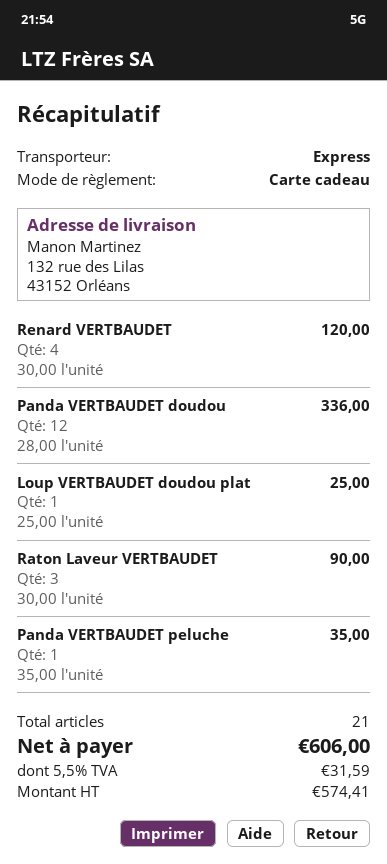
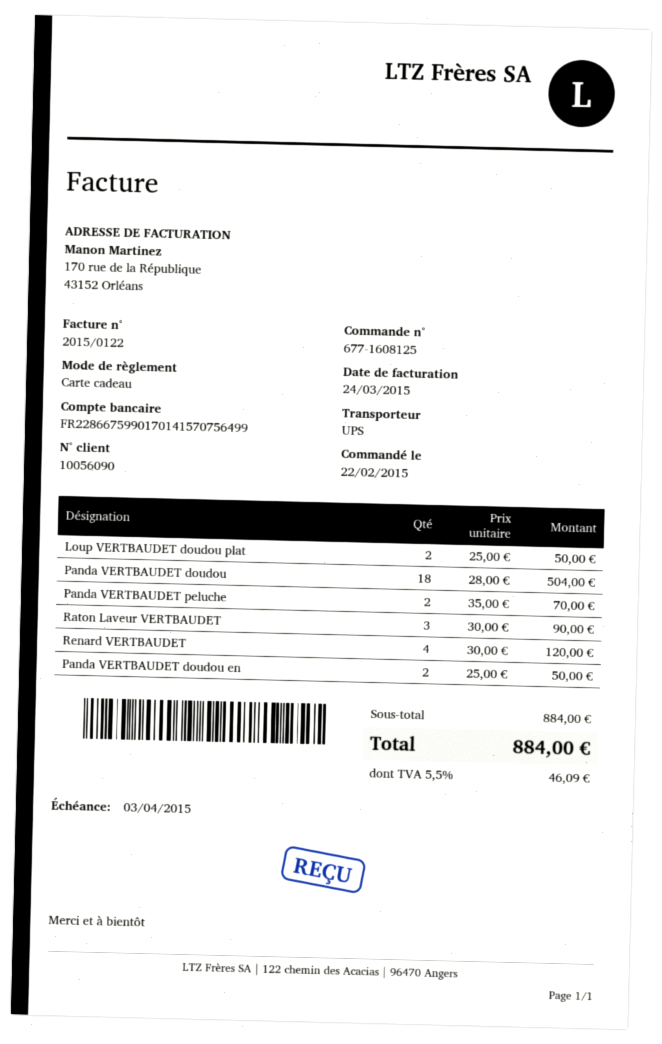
shipping method: express -> UPS
Panda VERTBAUDET doudou: 12 x 28.00 = 336.00 -> 18 x 28.00 = 504.00
Loup VERTBAUDET doudou plat: 1 x 25.00 = 25.00 -> 2 x 25.00 = 50.00
Panda VERTBAUDET peluche: 1 x 35.00 = 35.00 -> 2 x 35.00 = 70.00
Panda VERTBAUDET doudou en: none -> 2 x 25.00 = 50.00
tax: 5.5% = 31.59 -> 5.5% = 46.09
total: 606.00 -> 884.00

